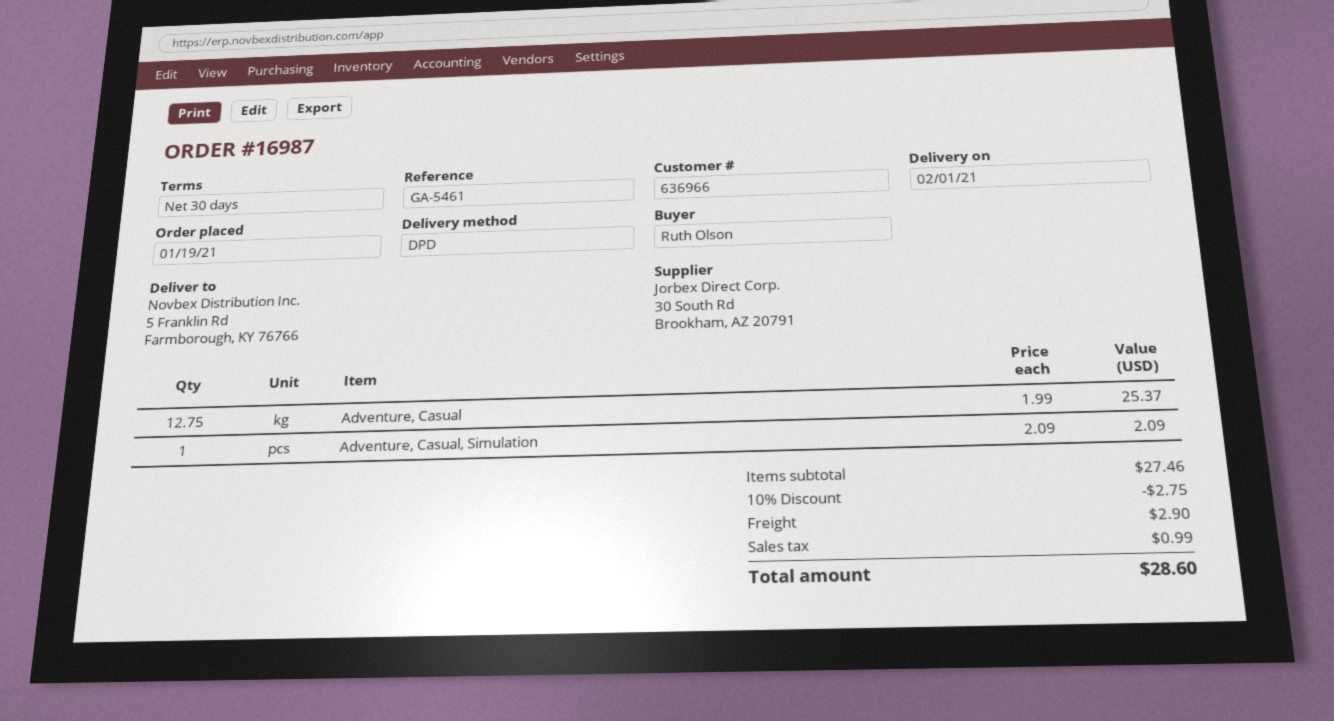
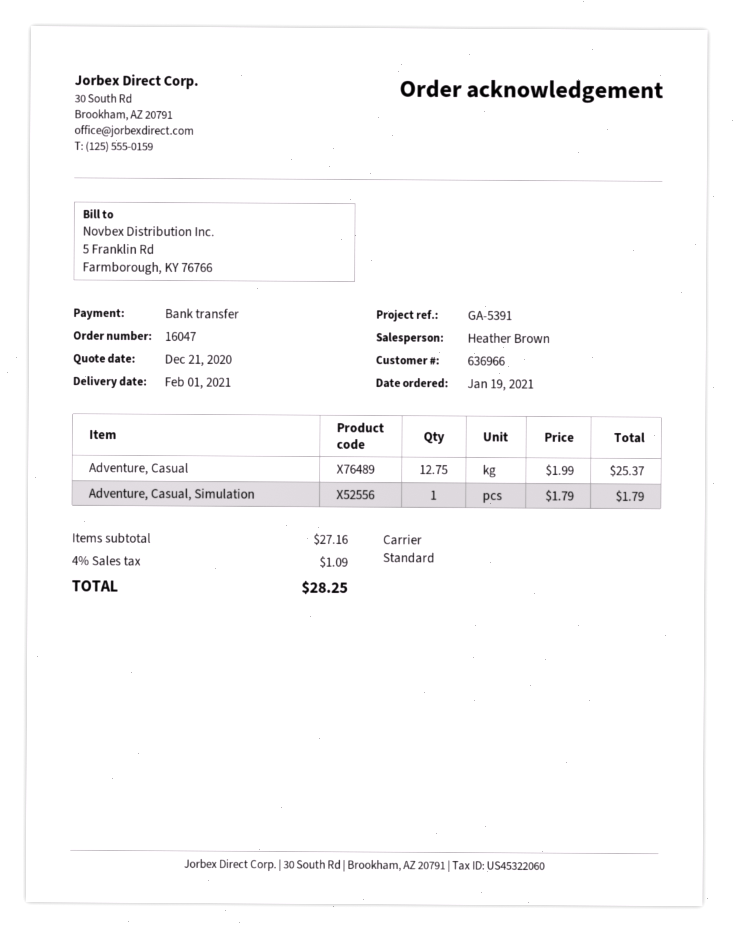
order number: 16987 -> 16047
reference: GA-5461 -> GA-5391
shipping method: DPD -> standard
Adventure, Casual, Simulation: 1 x 2.09 = 2.09 -> 1 x 1.79 = 1.79
subtotal: 27.46 -> 27.16
discount: 10% = 2.75 -> none
shipping: 2.90 -> none
tax: 0.99 -> 1.09
total: 28.60 -> 28.25

